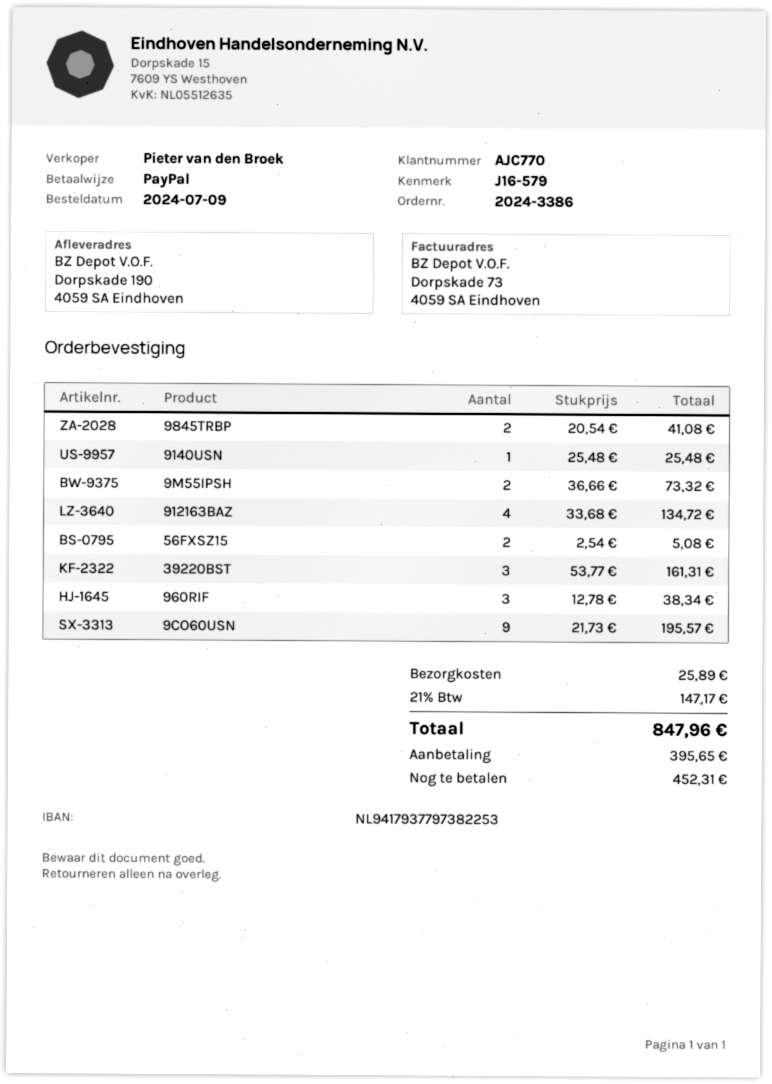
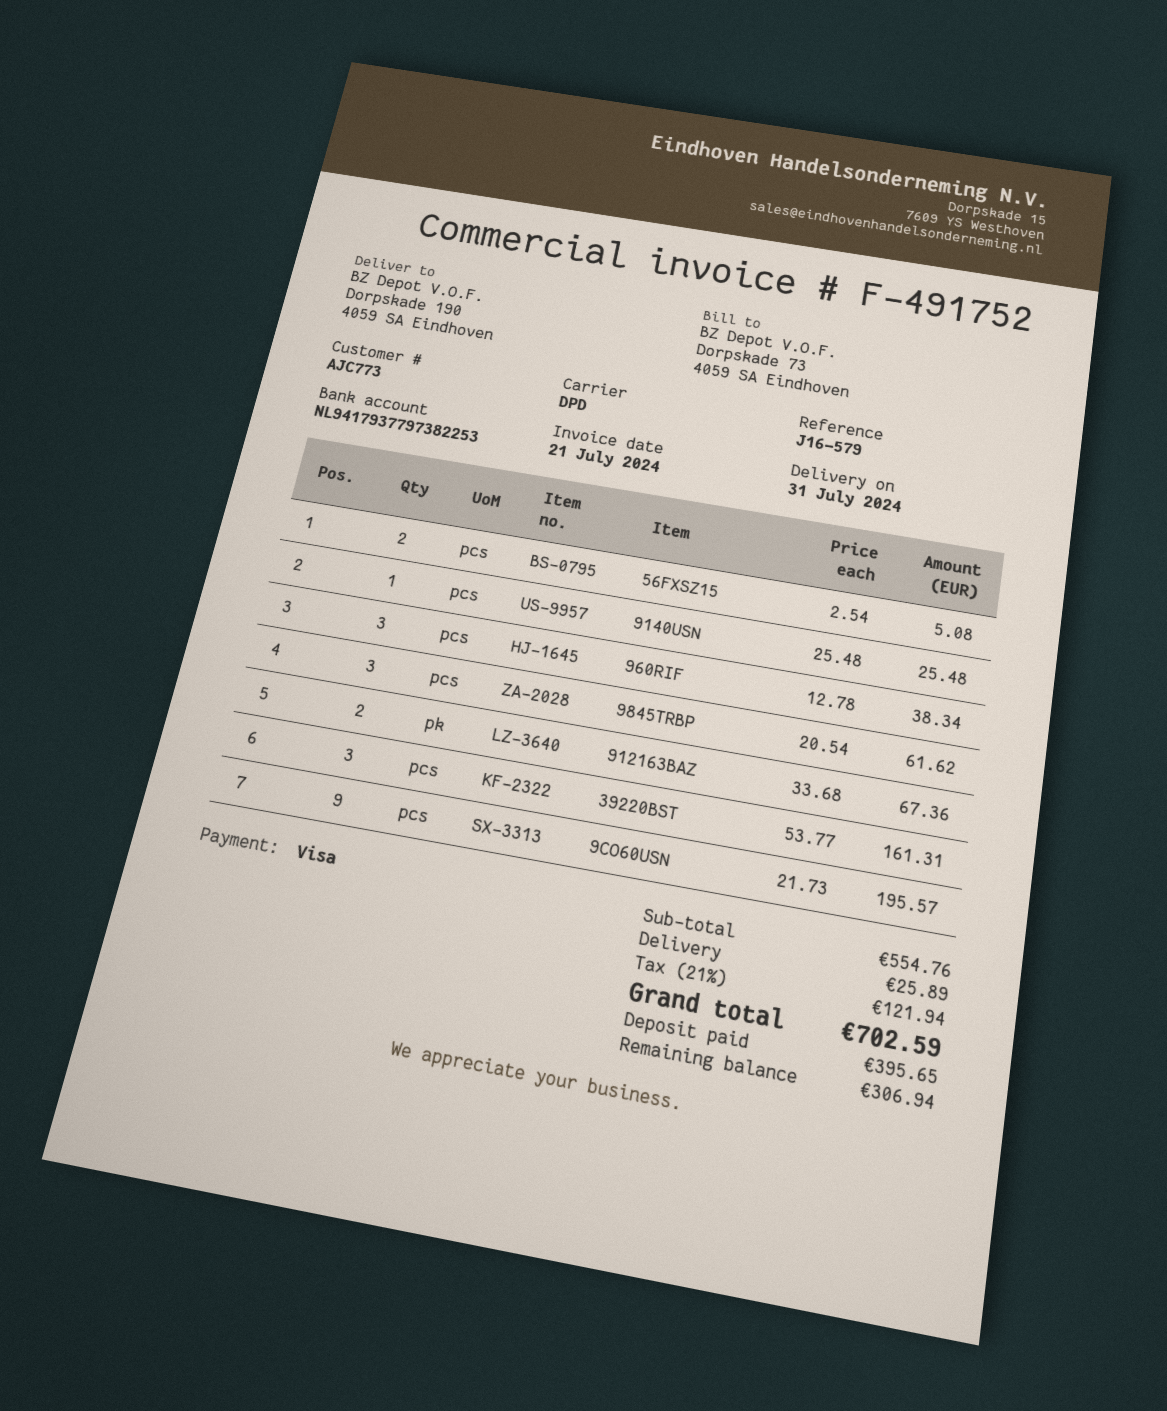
customer number: AJC770 -> AJC773
payment method: PayPal -> Visa
9845TRBP: 2 x 20.54 = 41.08 -> 3 x 20.54 = 61.62
9M55IPSH: 2 x 36.66 = 73.32 -> none
912163BAZ: 4 x 33.68 = 134.72 -> 2 x 33.68 = 67.36
tax: 21% = 147.17 -> 21% = 121.94
total: 847.96 -> 702.59
balance: 452.31 -> 306.94

